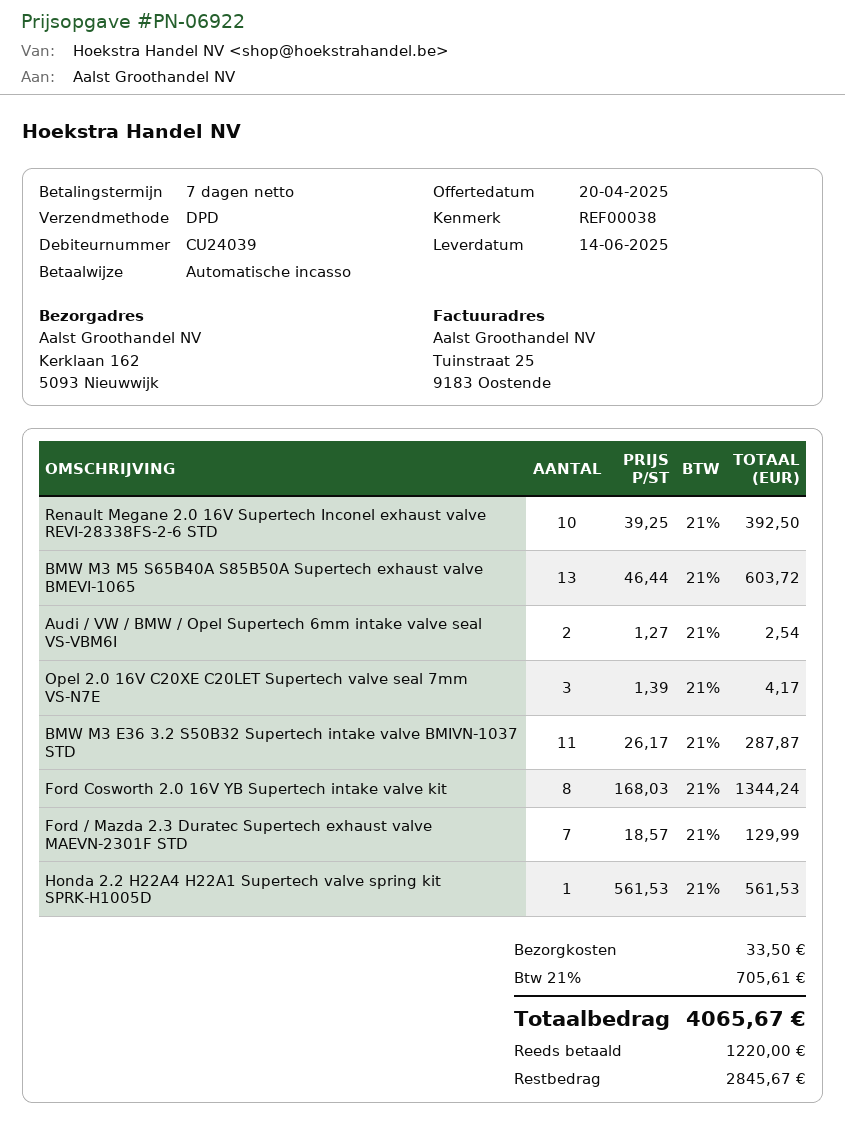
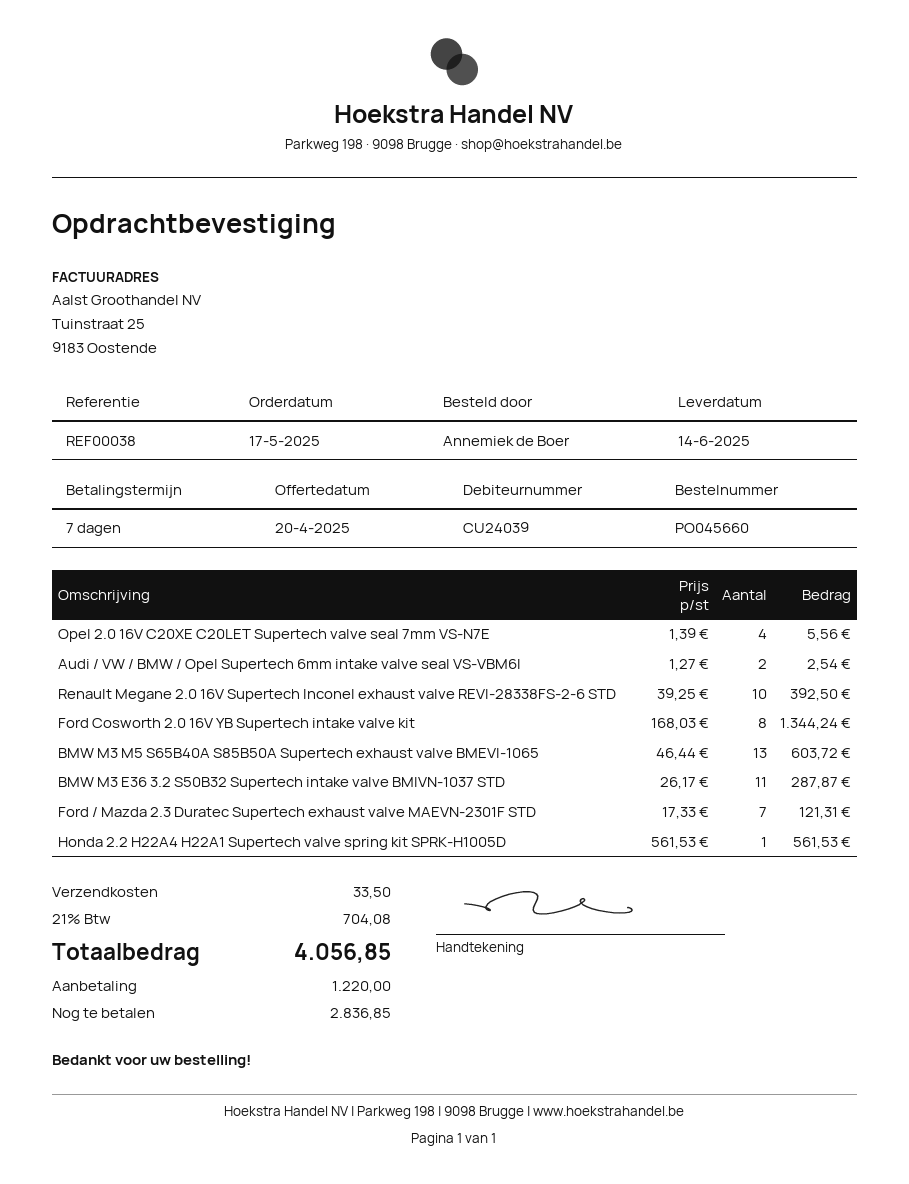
Opel 2.0 16V C20XE C20LET Supertech valve seal 7mm VS-N7E: 3 x 1.39 = 4.17 -> 4 x 1.39 = 5.56
Ford / Mazda 2.3 Duratec Supertech exhaust valve MAEVN-2301F STD: 7 x 18.57 = 129.99 -> 7 x 17.33 = 121.31
tax: 21% = 705.61 -> 21% = 704.08
total: 4065.67 -> 4056.85
balance: 2845.67 -> 2836.85

